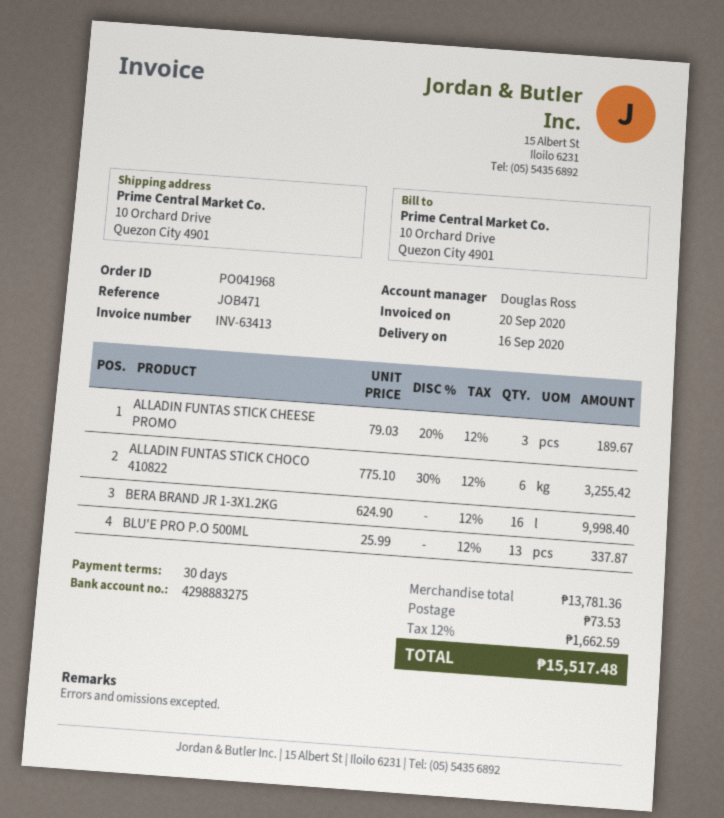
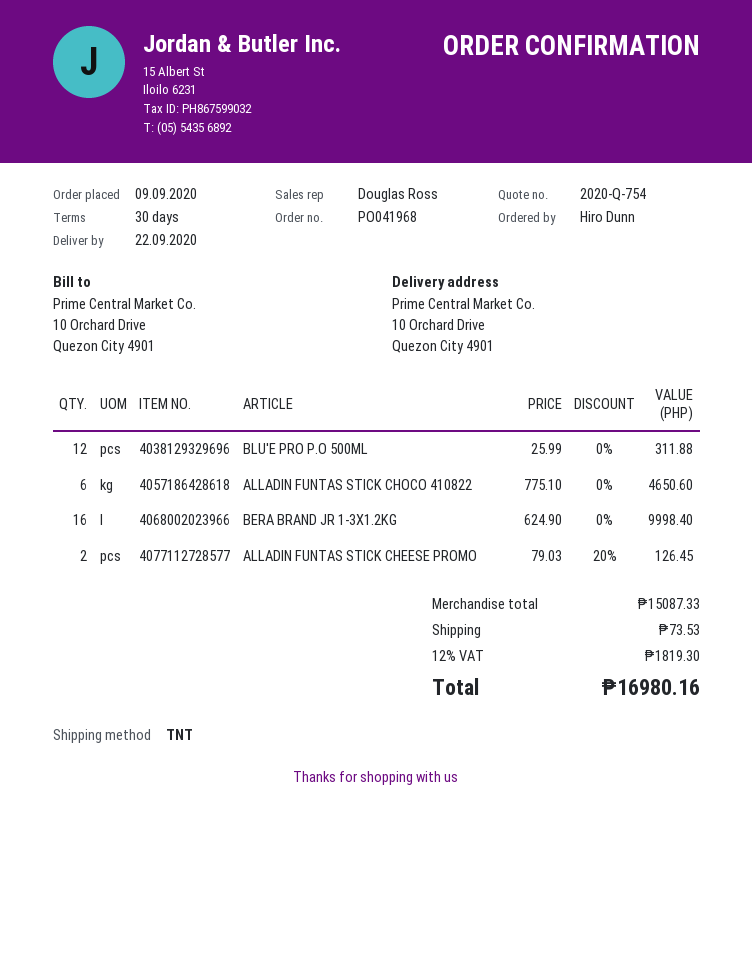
delivery date: 2020-09-16 -> 2020-09-22
ALLADIN FUNTAS STICK CHEESE PROMO: 3 x 79.03 - 20% = 189.67 -> 2 x 79.03 - 20% = 126.45
ALLADIN FUNTAS STICK CHOCO 410822: 6 x 775.10 - 30% = 3255.42 -> 6 x 775.10 = 4650.60
BLU'E PRO P.O 500ML: 13 x 25.99 = 337.87 -> 12 x 25.99 = 311.88
subtotal: 13781.36 -> 15087.33
tax: 12% = 1662.59 -> 12% = 1819.30
total: 15517.48 -> 16980.16

